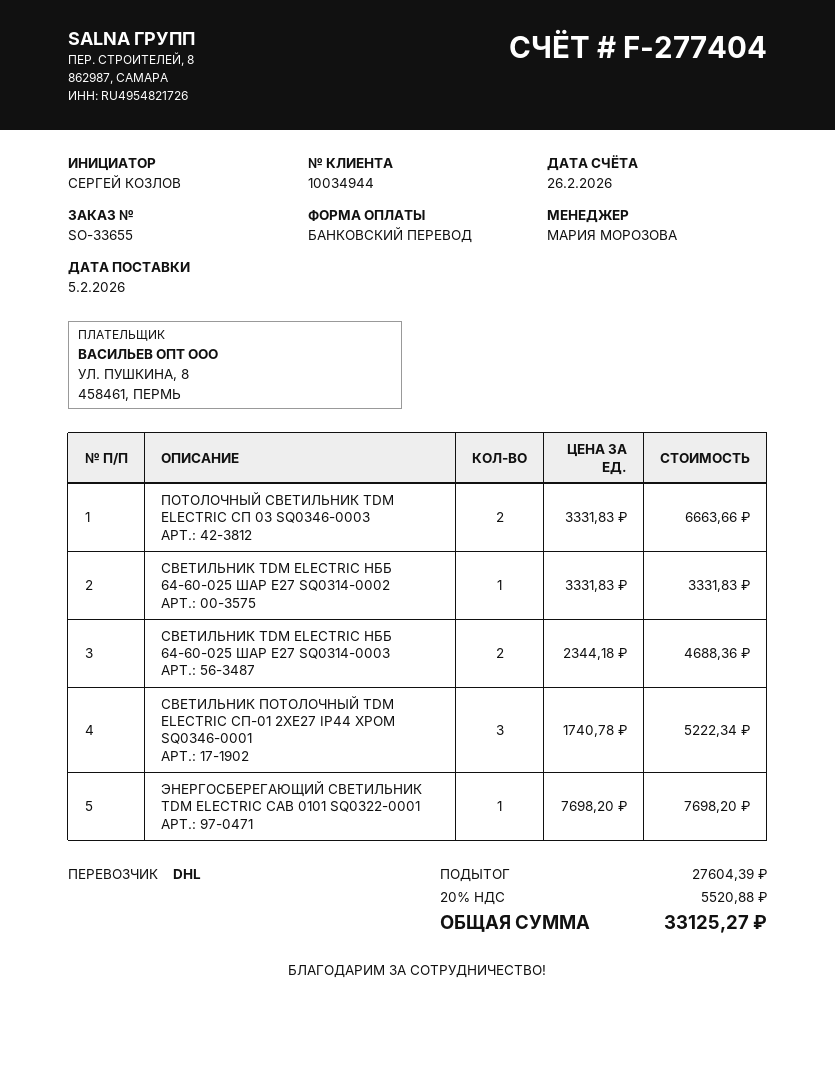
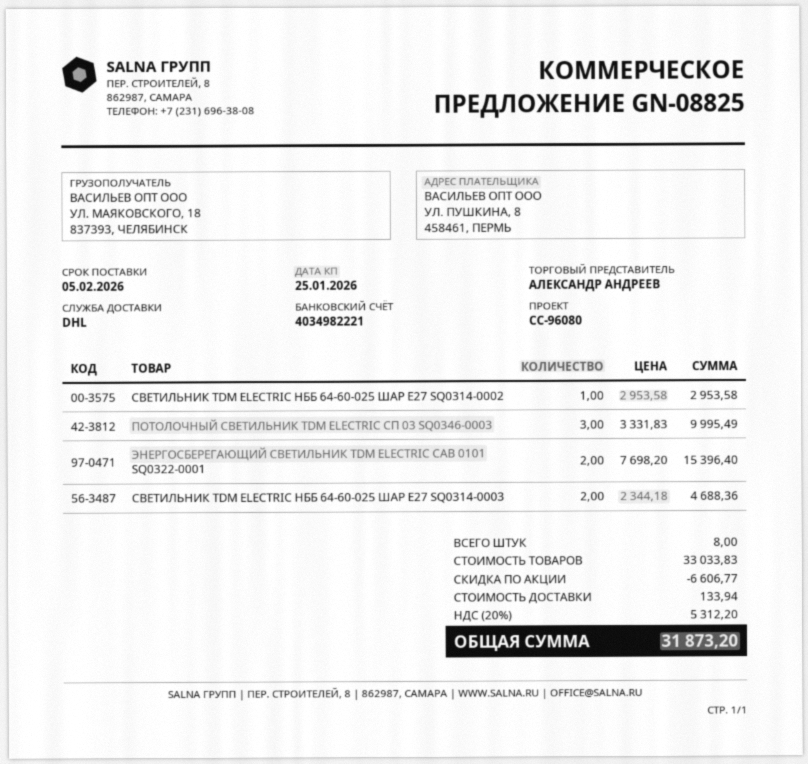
sales rep: МАРИЯ МОРОЗОВА -> АЛЕКСАНДР АНДРЕЕВ
ПОТОЛОЧНЫЙ СВЕТИЛЬНИК TDM ELECTRIC СП 03 SQ0346-0003: 2 x 3331.83 = 6663.66 -> 3 x 3331.83 = 9995.49
СВЕТИЛЬНИК TDM ELECTRIC НББ 64-60-025 ШАР E27 SQ0314-0002: 1 x 3331.83 = 3331.83 -> 1 x 2953.58 = 2953.58
СВЕТИЛЬНИК ПОТОЛОЧНЫЙ TDM ELECTRIC СП-01 2XE27 IP44 ХРОМ SQ0346-0001: 3 x 1740.78 = 5222.34 -> none
ЭНЕРГОСБЕРЕГАЮЩИЙ СВЕТИЛЬНИК TDM ELECTRIC САВ 0101 SQ0322-0001: 1 x 7698.20 = 7698.20 -> 2 x 7698.20 = 15396.40
subtotal: 27604.39 -> 33033.83
discount: none -> 6606.77
shipping: none -> 133.94
tax: 20% = 5520.88 -> 20% = 5312.20
total: 33125.27 -> 31873.20

